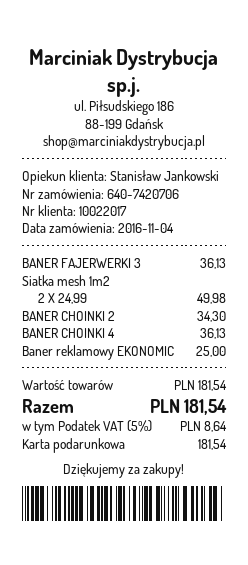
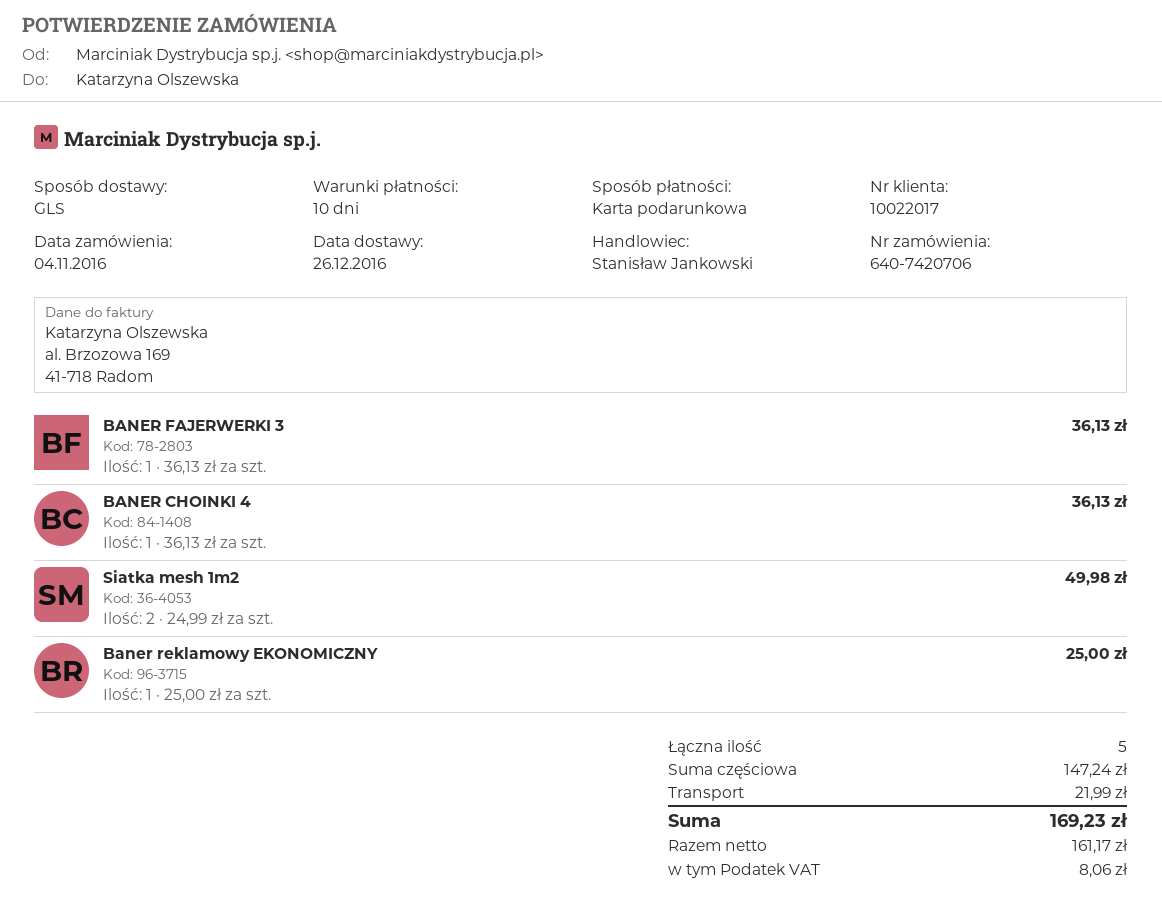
BANER CHOINKI 2: 1 x 34.30 = 34.30 -> none
subtotal: 181.54 -> 147.24
shipping: none -> 21.99
tax: 8.64 -> 8.06
total: 181.54 -> 169.23

